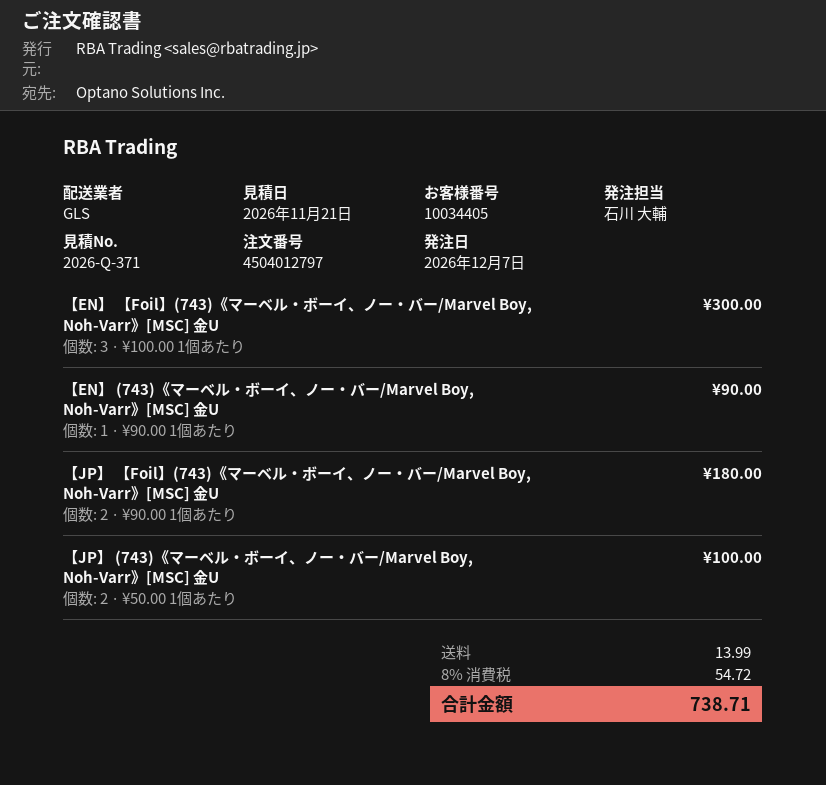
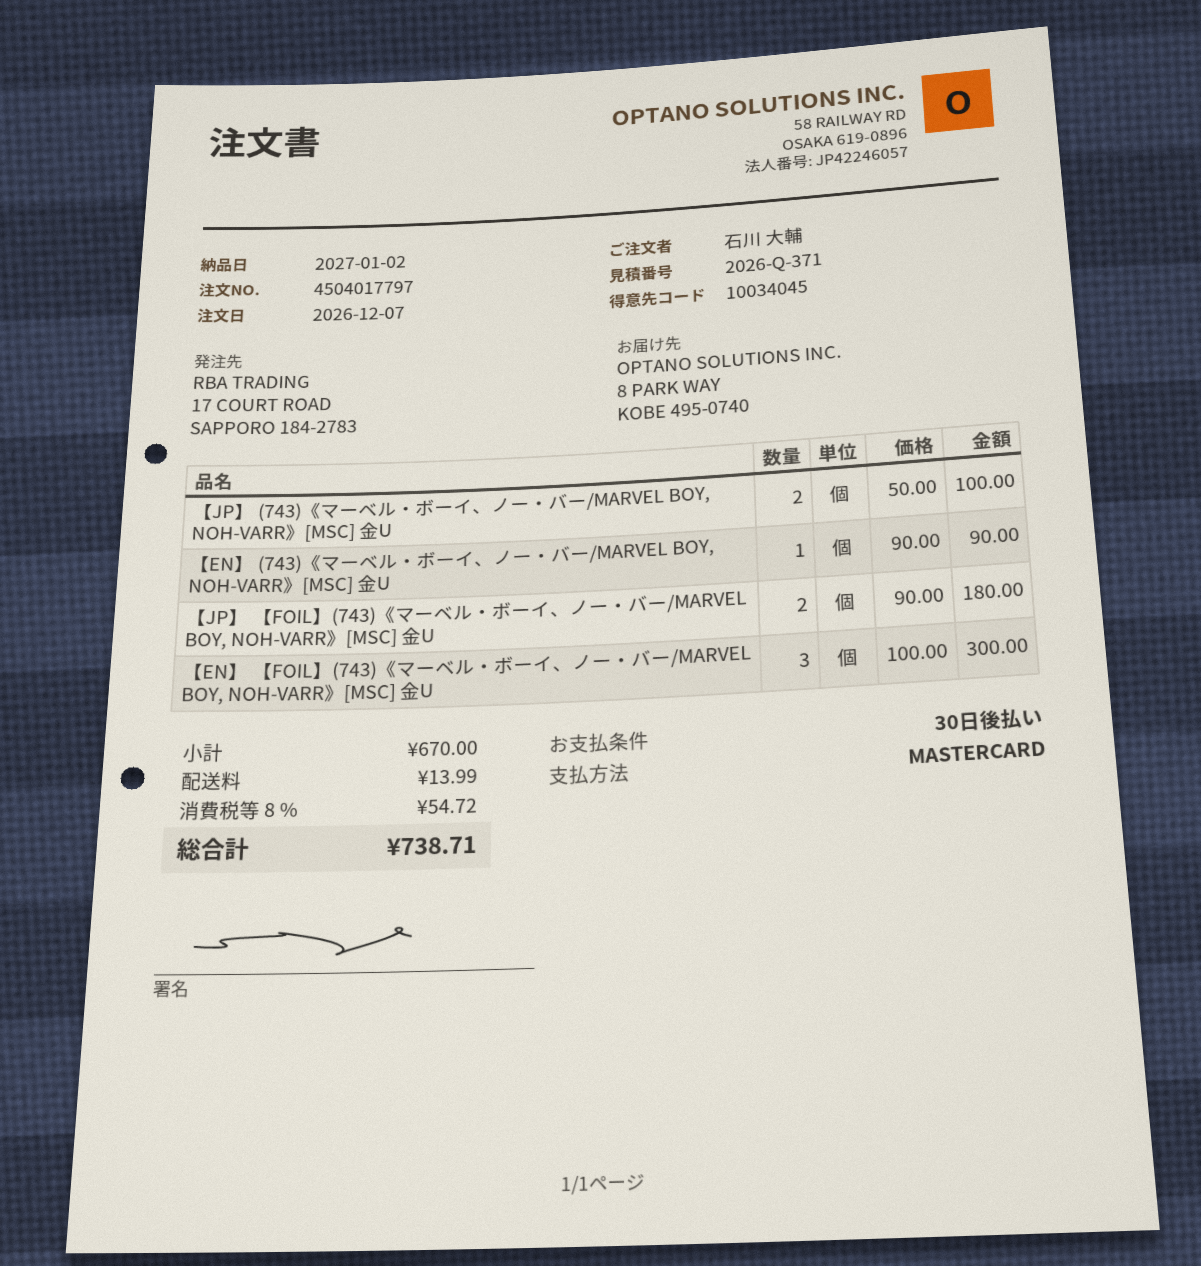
order number: 4504012797 -> 4504017797
customer number: 10034405 -> 10034045

